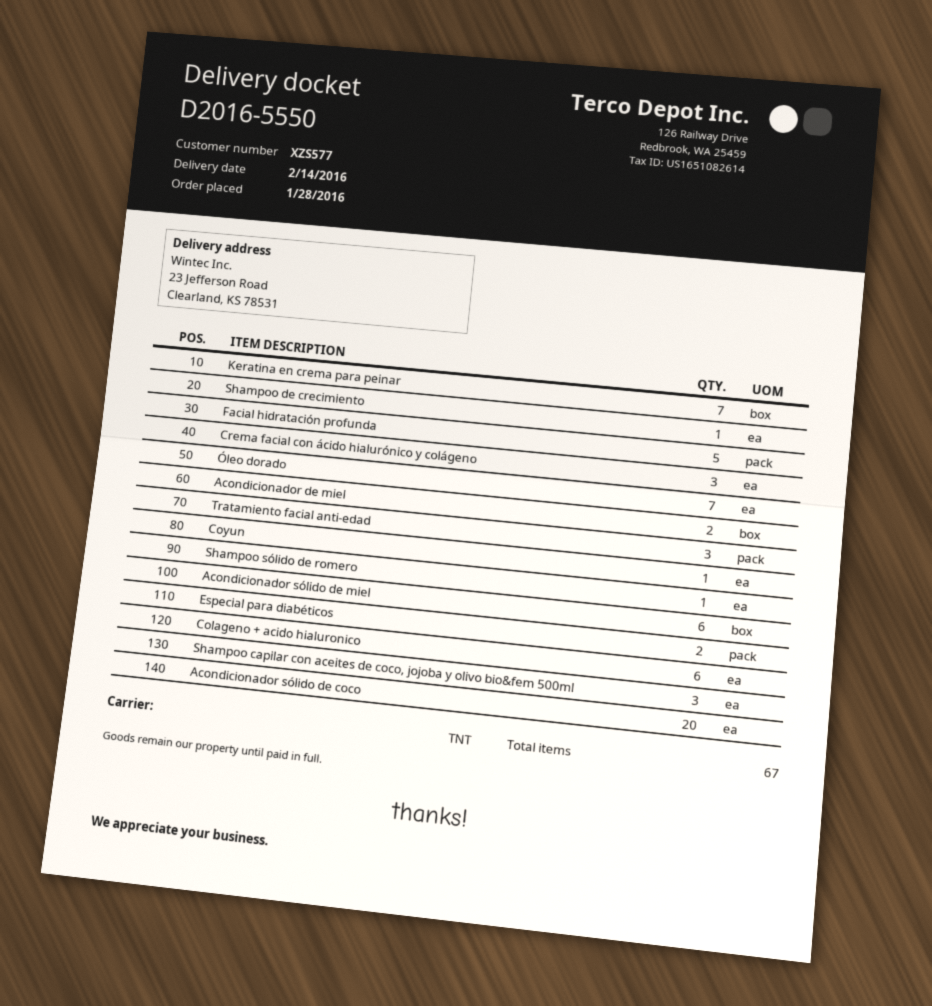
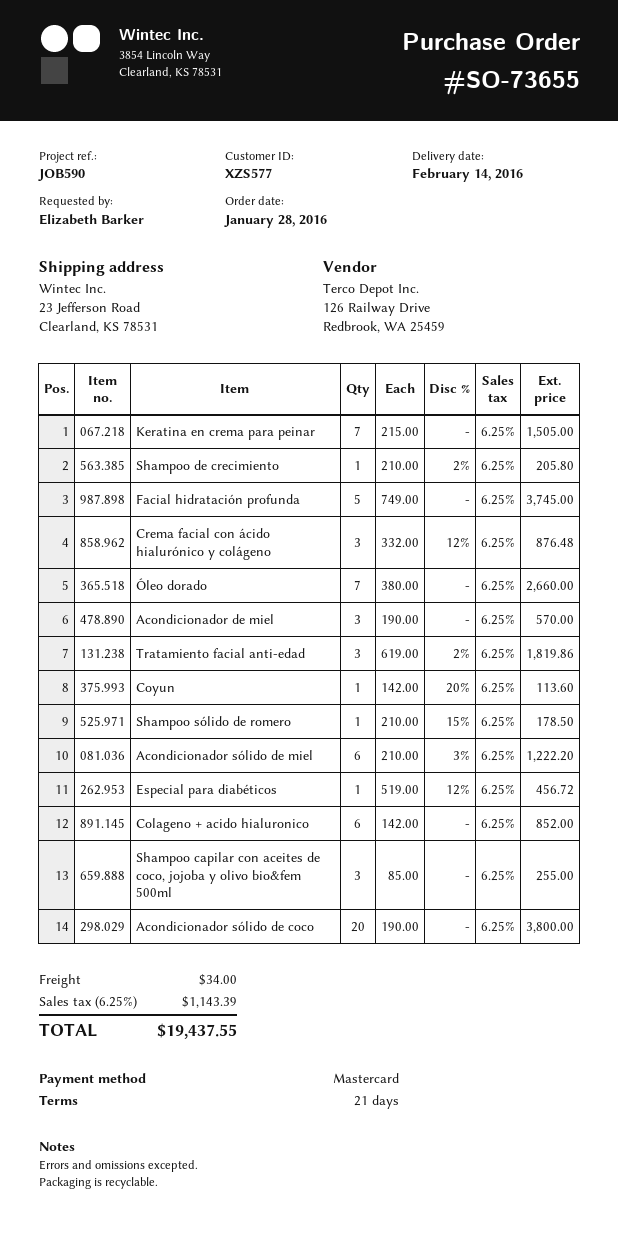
Acondicionador de miel: 2 -> 3
Especial para diabéticos: 2 -> 1

